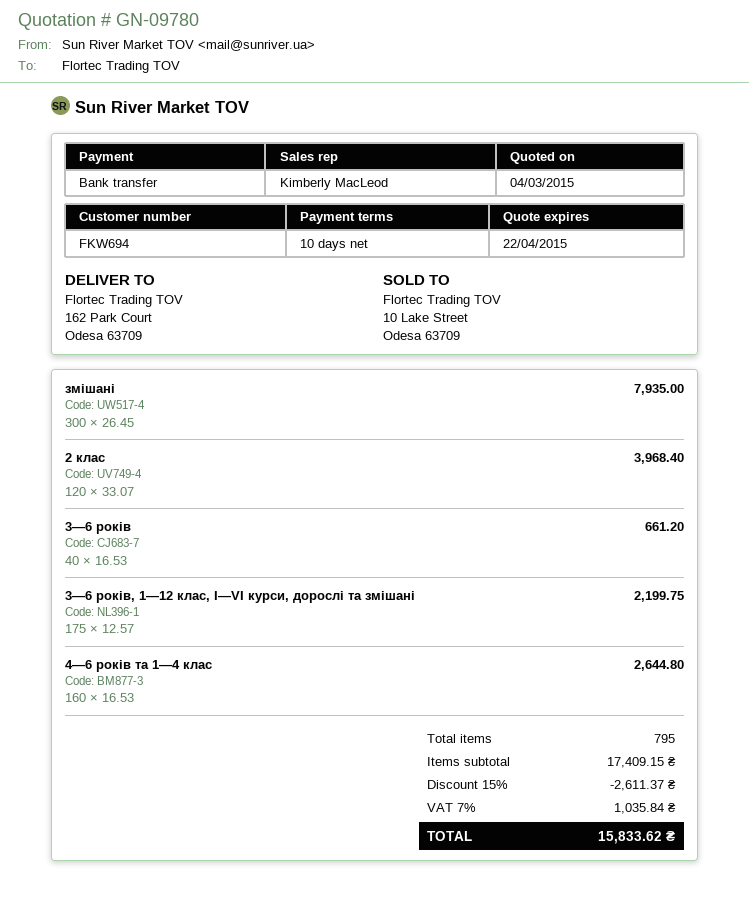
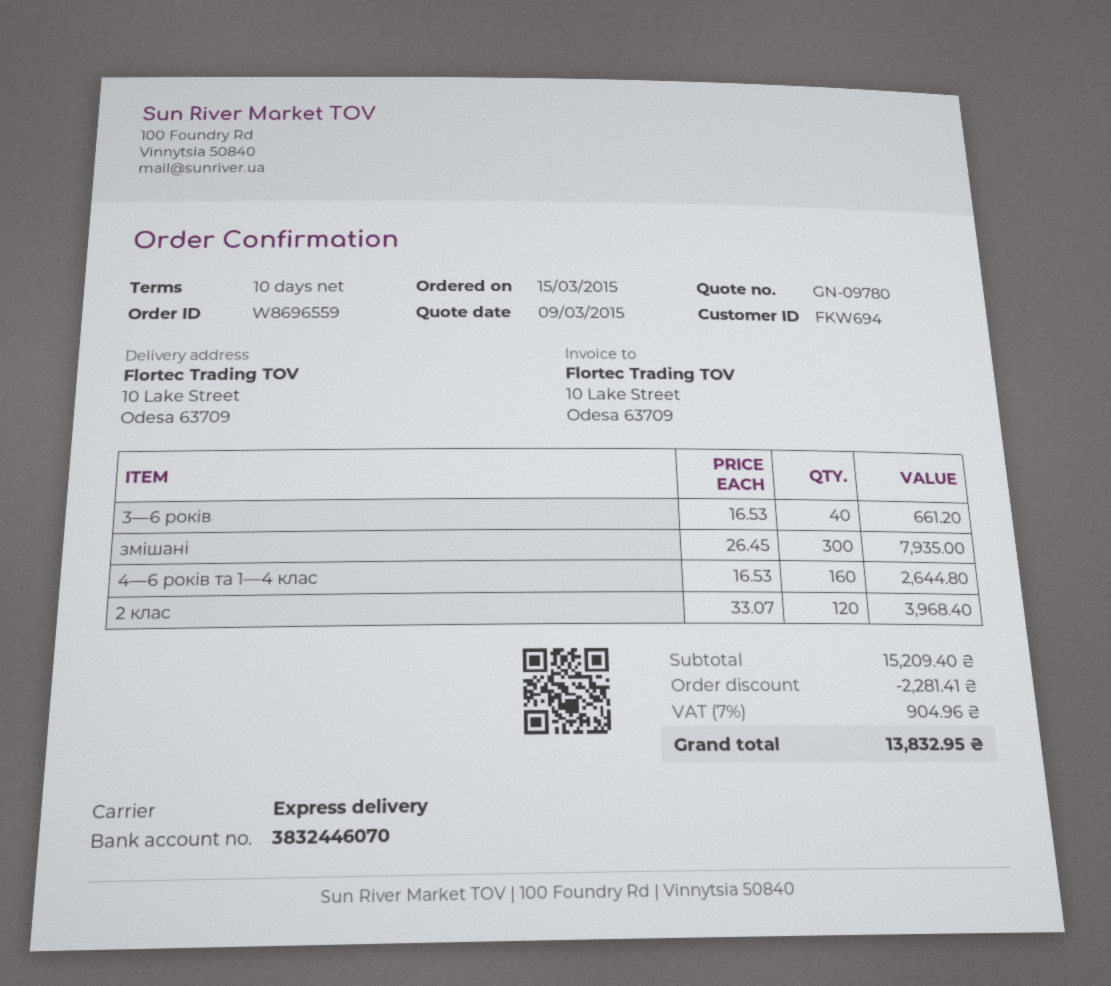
quote date: 2015-03-04 -> 2015-03-09
ship to: 162 Park Court, Odesa 63709 -> 10 Lake Street, Odesa 63709
3—6 років, 1—12 клас, I—VI курси, дорослі та змішані: 175 x 12.57 = 2199.75 -> none
subtotal: 17409.15 -> 15209.40
discount: 2611.37 -> 2281.41
tax: 7% = 1035.84 -> 7% = 904.96
total: 15833.62 -> 13832.95

